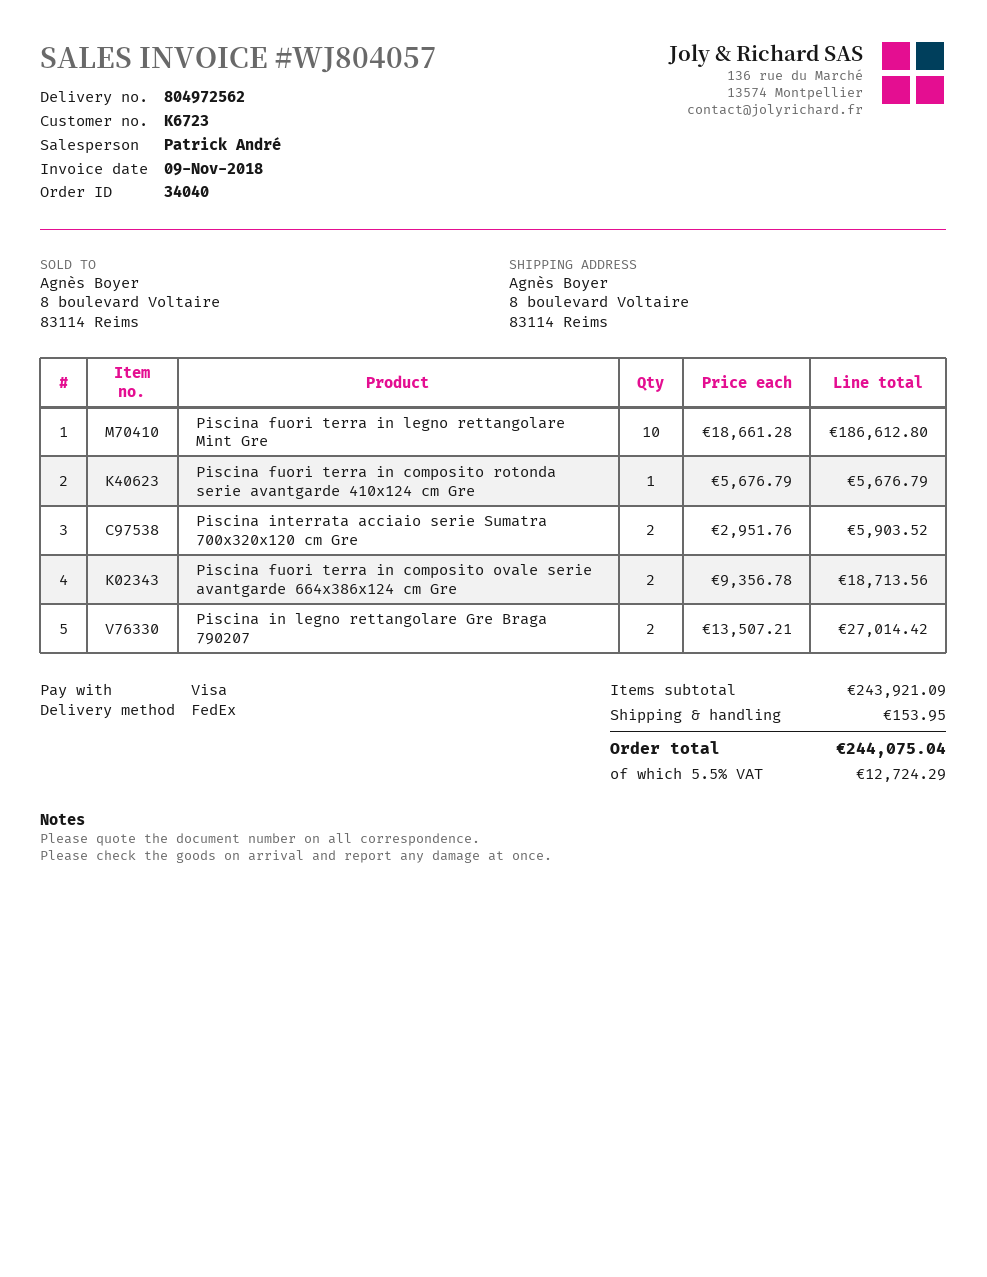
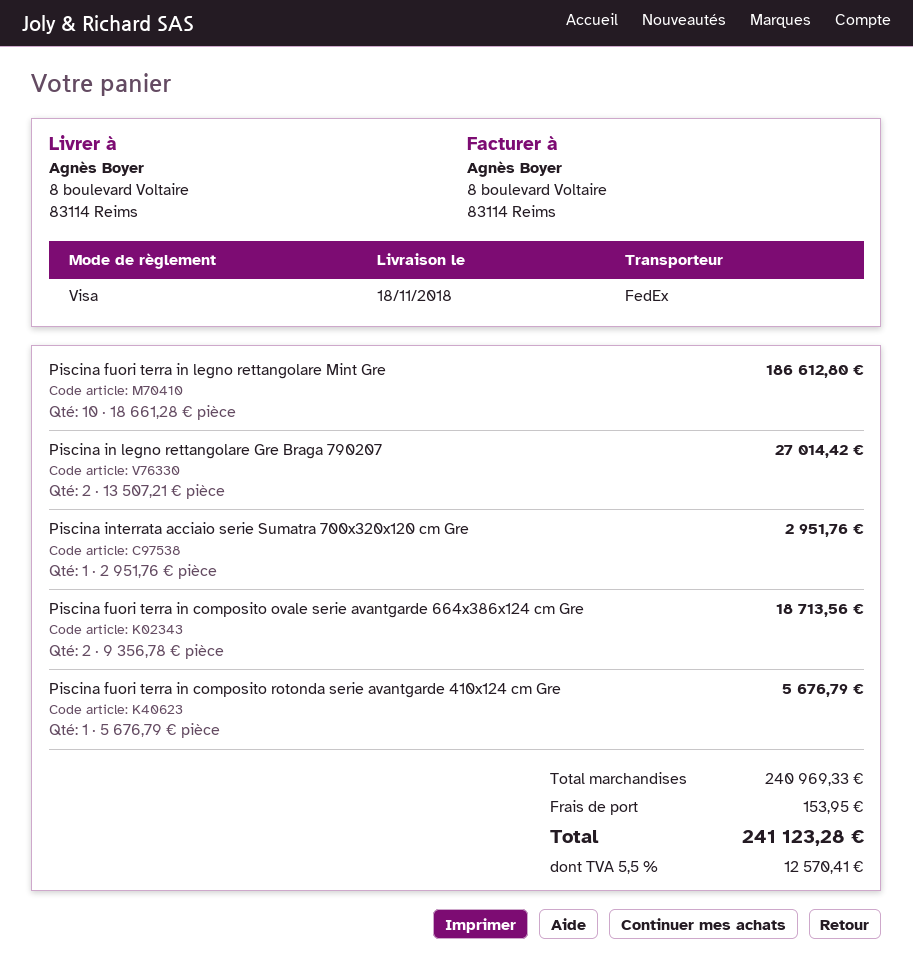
Piscina interrata acciaio serie Sumatra 700x320x120 cm Gre: 2 x 2951.76 = 5903.52 -> 1 x 2951.76 = 2951.76
subtotal: 243921.09 -> 240969.33
tax: 5.5% = 12724.29 -> 5.5% = 12570.41
total: 244075.04 -> 241123.28

